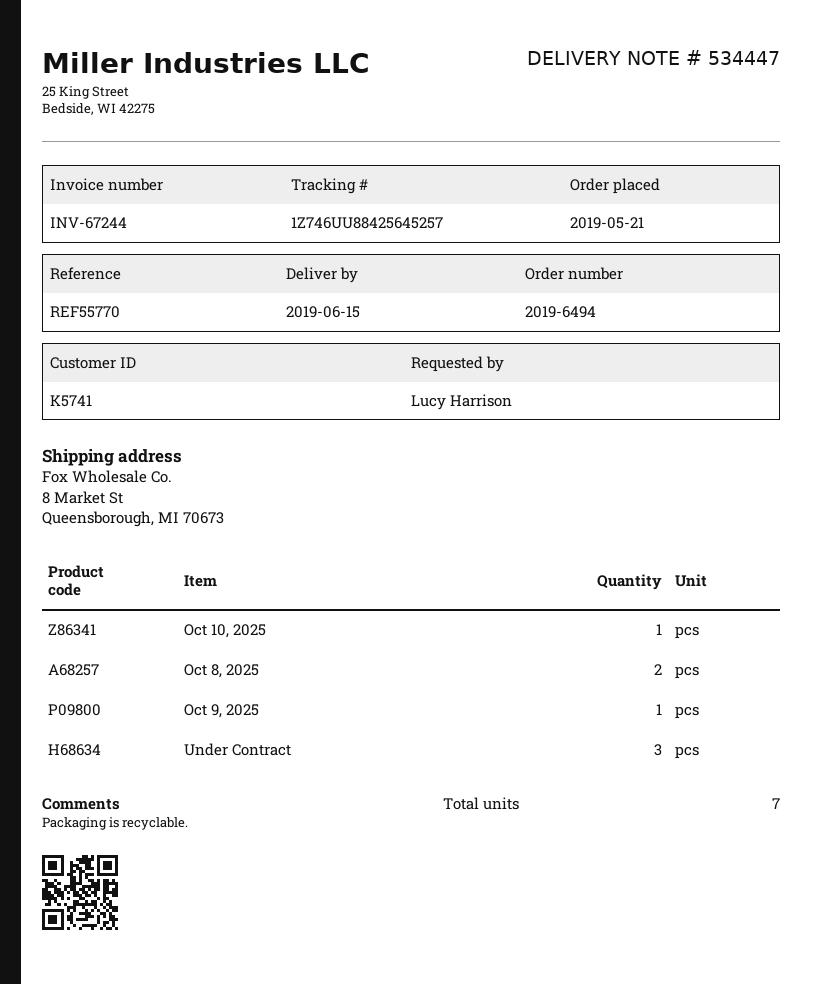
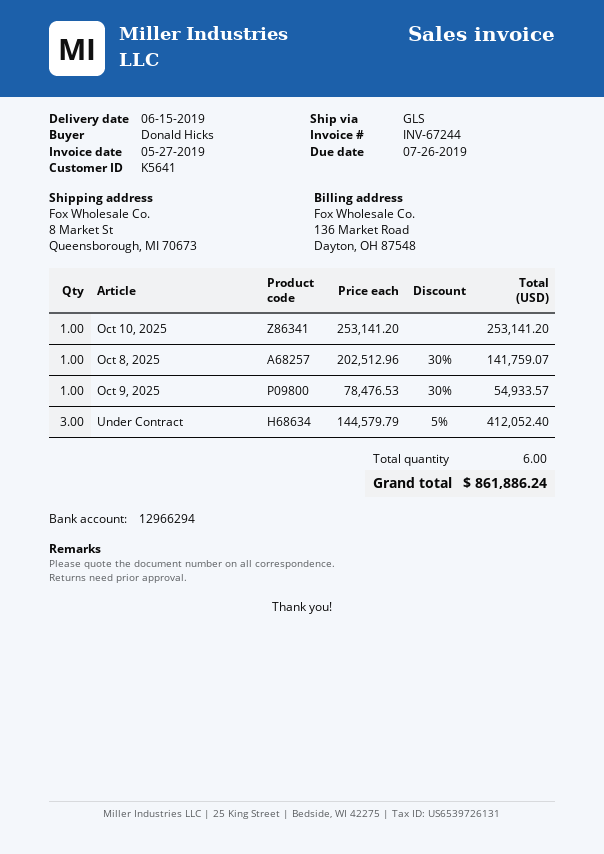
customer number: K5741 -> K5641
ordered by: Lucy Harrison -> Donald Hicks
Oct 8, 2025: 2 -> 1
total quantity: 7 -> 6

